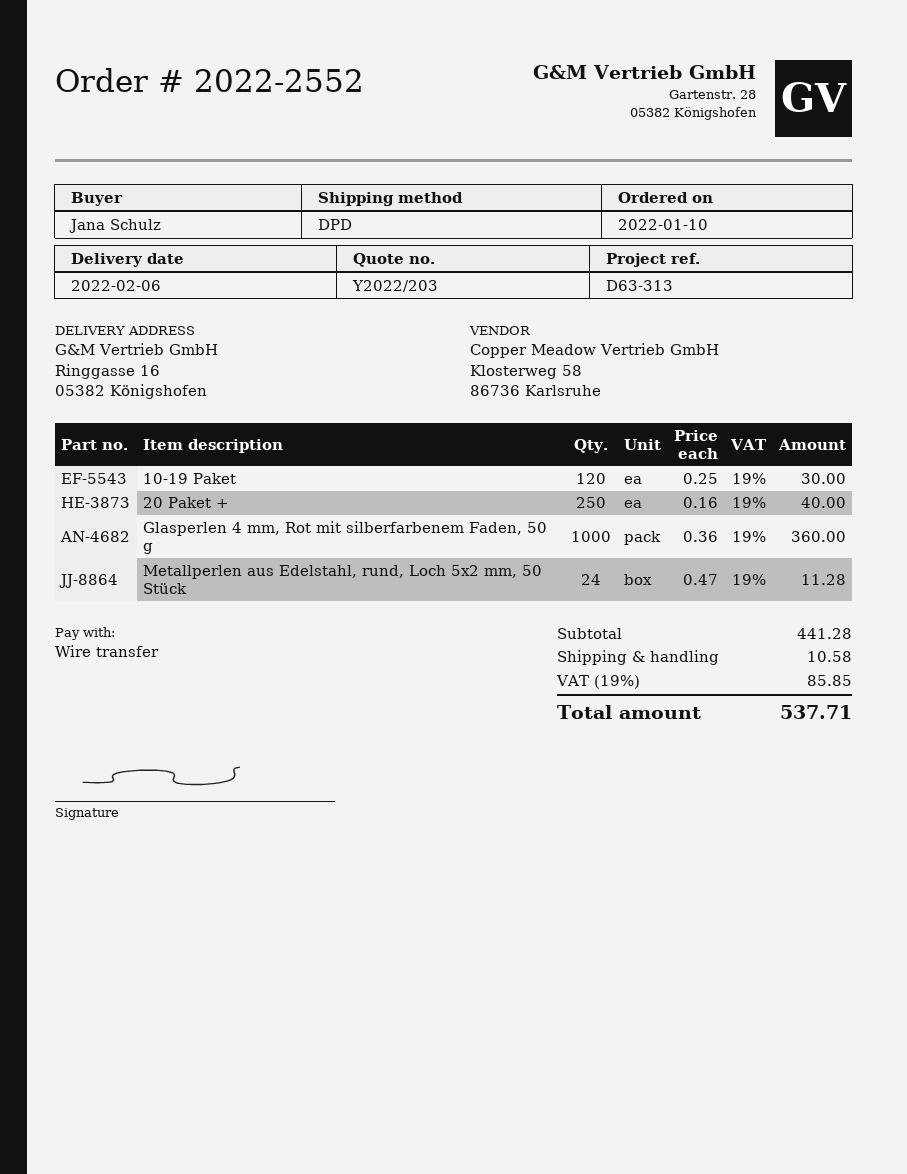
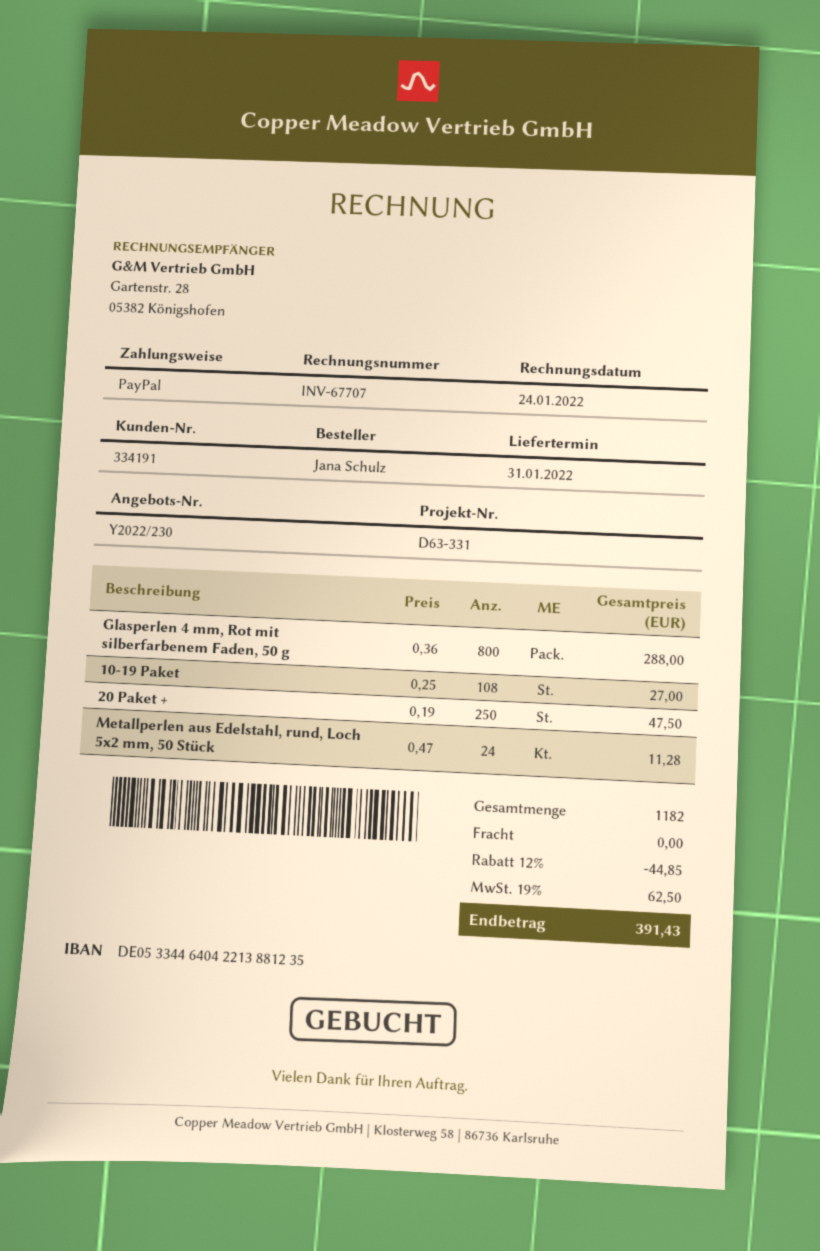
quote number: Y2022/203 -> Y2022/230
delivery date: 2022-02-06 -> 2022-01-31
reference: D63-313 -> D63-331
payment method: bank transfer -> PayPal
10-19 Paket: 120 x 0.25 = 30.00 -> 108 x 0.25 = 27.00
20 Paket +: 250 x 0.16 = 40.00 -> 250 x 0.19 = 47.50
Glasperlen 4 mm, Rot mit silberfarbenem Faden, 50 g: 1000 x 0.36 = 360.00 -> 800 x 0.36 = 288.00
discount: none -> 12% = 44.85
shipping: 10.58 -> 0.00
tax: 19% = 85.85 -> 19% = 62.50
total: 537.71 -> 391.43

